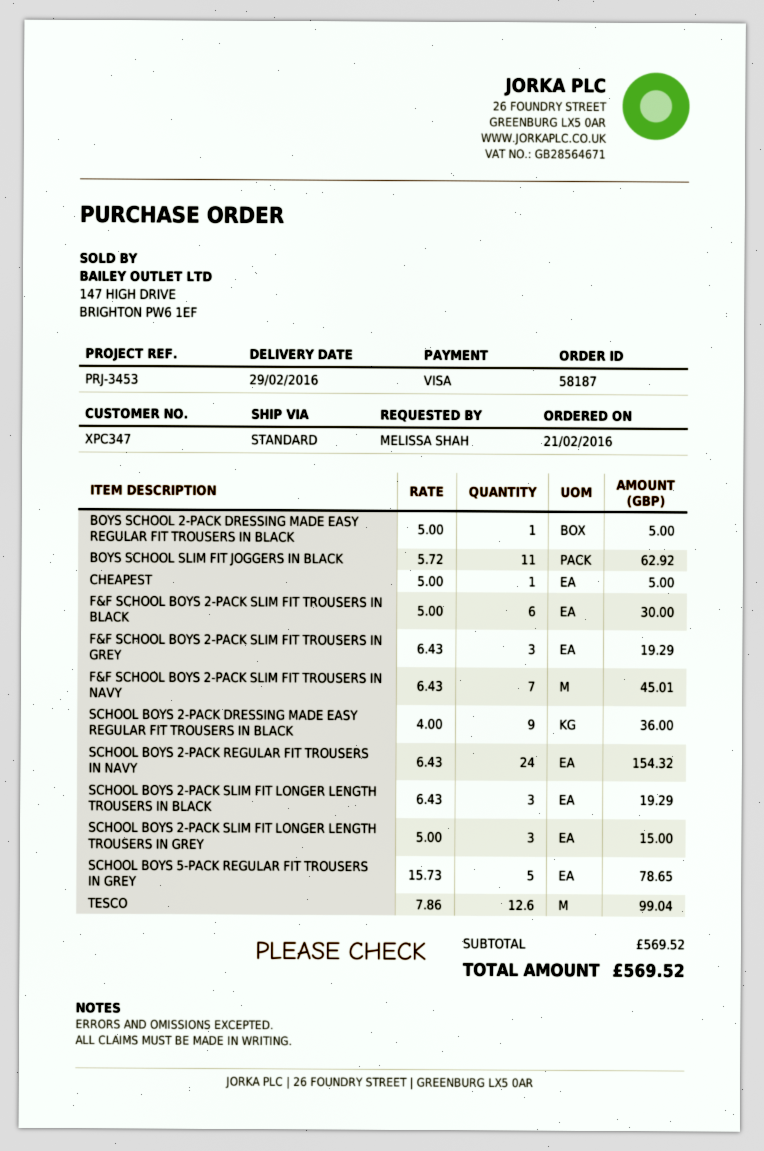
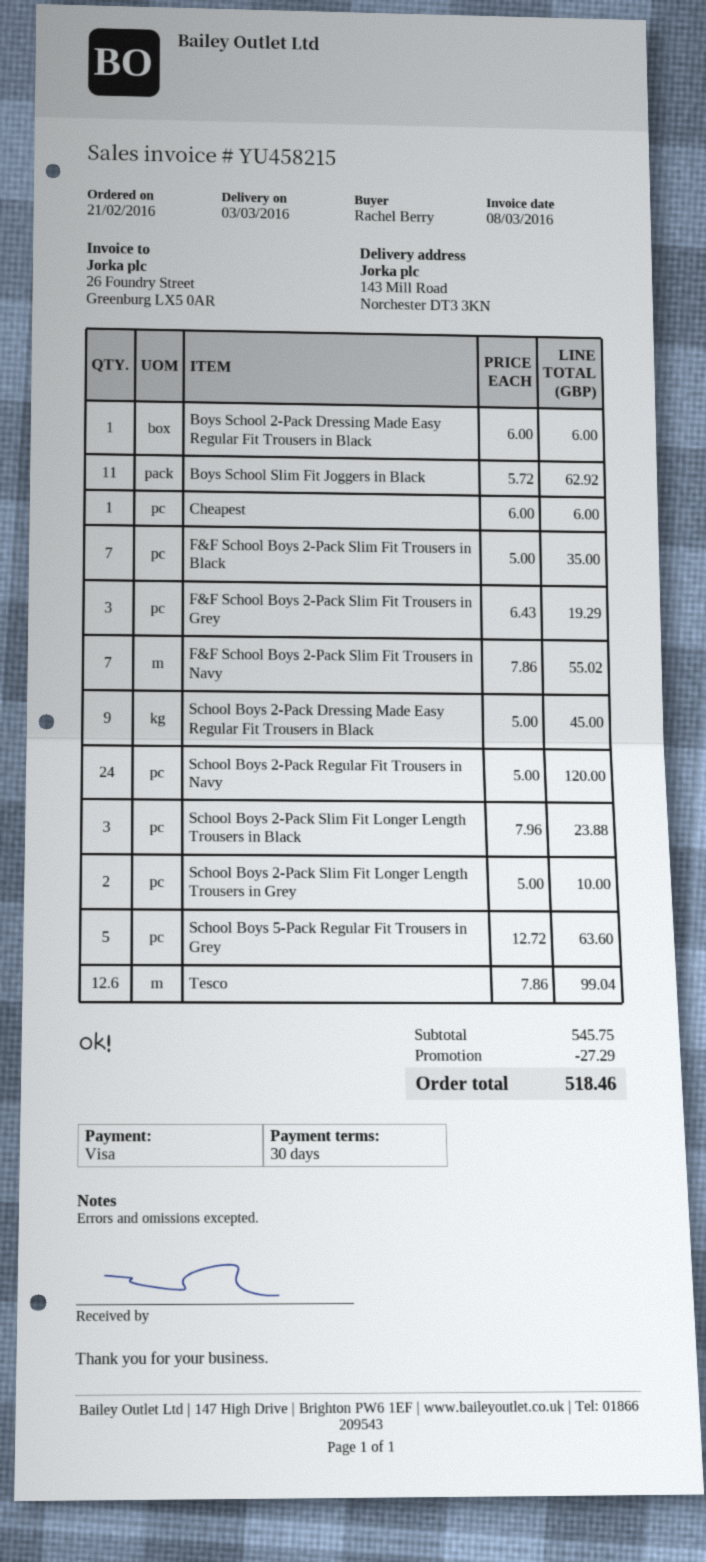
delivery date: 2016-02-29 -> 2016-03-03
ordered by: MELISSA SHAH -> Rachel Berry
BOYS SCHOOL 2-PACK DRESSING MADE EASY REGULAR FIT TROUSERS IN BLACK: 1 x 5.00 = 5.00 -> 1 x 6.00 = 6.00
CHEAPEST: 1 x 5.00 = 5.00 -> 1 x 6.00 = 6.00
F&F SCHOOL BOYS 2-PACK SLIM FIT TROUSERS IN BLACK: 6 x 5.00 = 30.00 -> 7 x 5.00 = 35.00
F&F SCHOOL BOYS 2-PACK SLIM FIT TROUSERS IN NAVY: 7 x 6.43 = 45.01 -> 7 x 7.86 = 55.02
SCHOOL BOYS 2-PACK DRESSING MADE EASY REGULAR FIT TROUSERS IN BLACK: 9 x 4.00 = 36.00 -> 9 x 5.00 = 45.00
SCHOOL BOYS 2-PACK REGULAR FIT TROUSERS IN NAVY: 24 x 6.43 = 154.32 -> 24 x 5.00 = 120.00
SCHOOL BOYS 2-PACK SLIM FIT LONGER LENGTH TROUSERS IN BLACK: 3 x 6.43 = 19.29 -> 3 x 7.96 = 23.88
SCHOOL BOYS 2-PACK SLIM FIT LONGER LENGTH TROUSERS IN GREY: 3 x 5.00 = 15.00 -> 2 x 5.00 = 10.00
SCHOOL BOYS 5-PACK REGULAR FIT TROUSERS IN GREY: 5 x 15.73 = 78.65 -> 5 x 12.72 = 63.60
subtotal: 569.52 -> 545.75
discount: none -> 27.29
total: 569.52 -> 518.46

